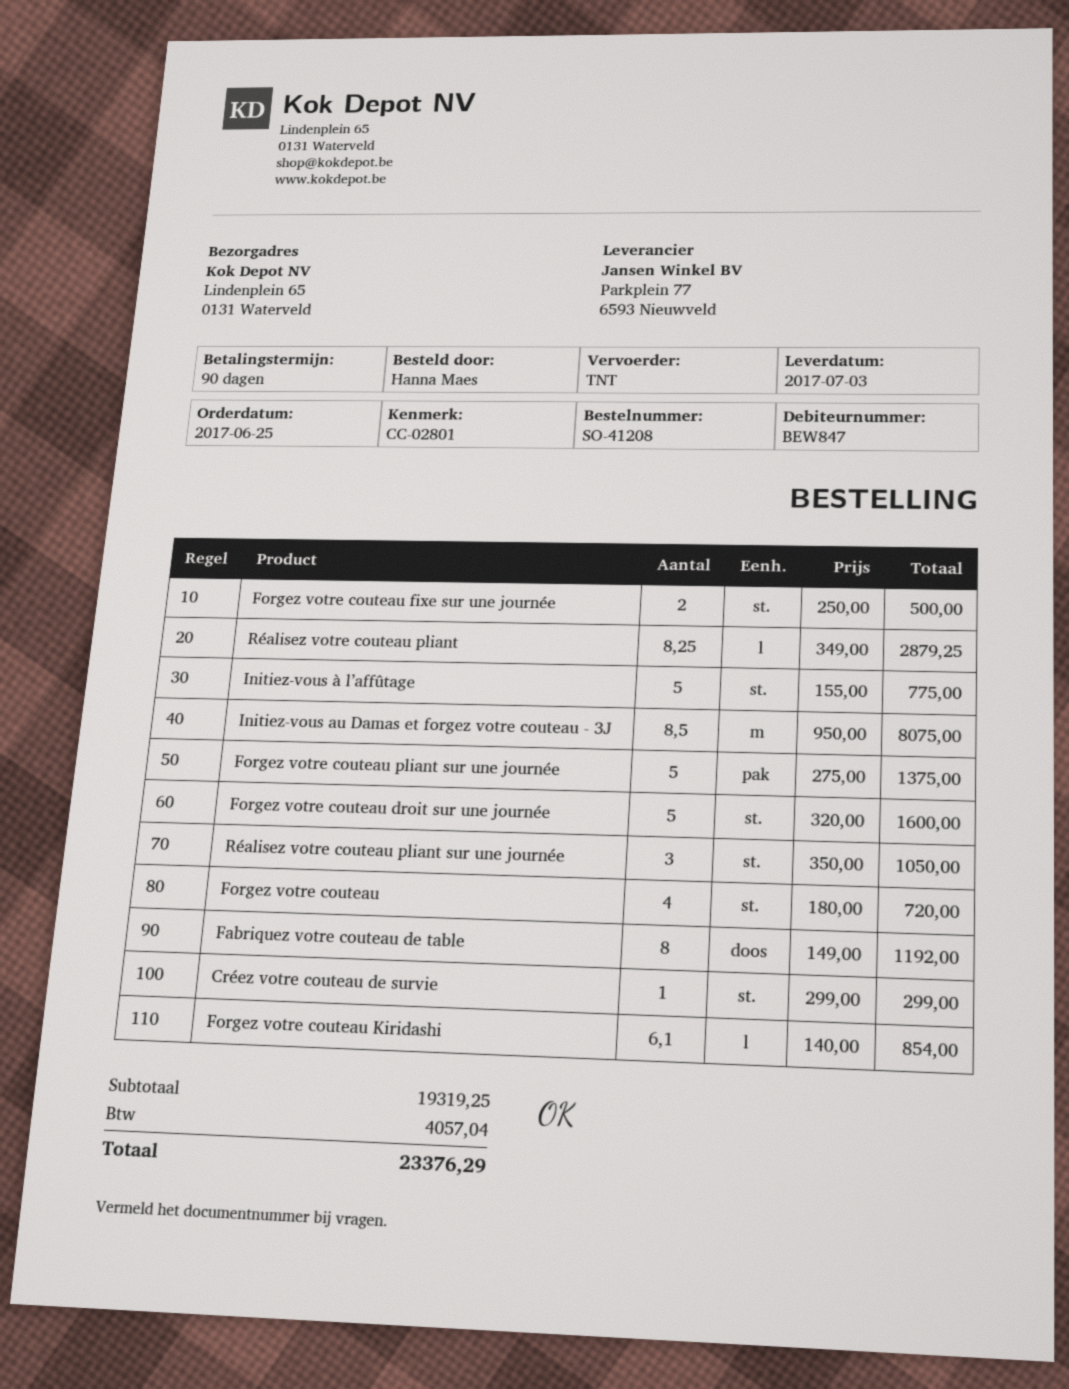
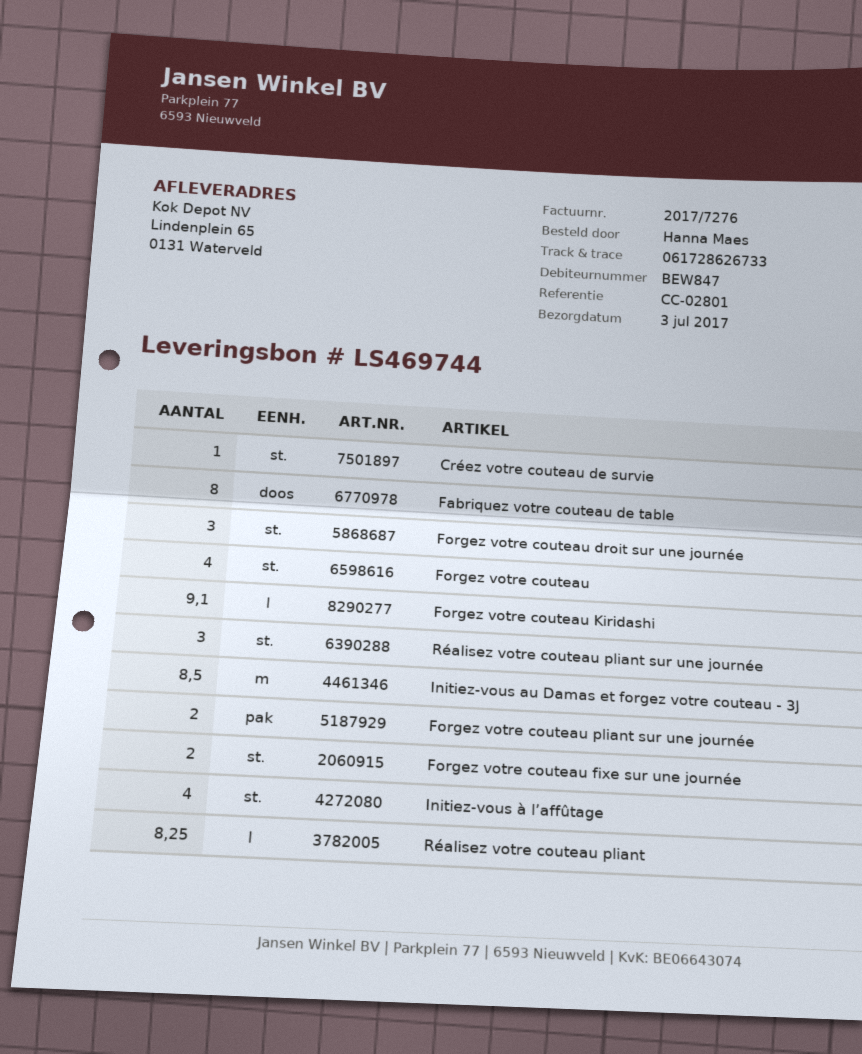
Initiez-vous à l’affûtage: 5 -> 4
Forgez votre couteau pliant sur une journée: 5 -> 2
Forgez votre couteau droit sur une journée: 5 -> 3
Forgez votre couteau Kiridashi: 6.1 -> 9.1

